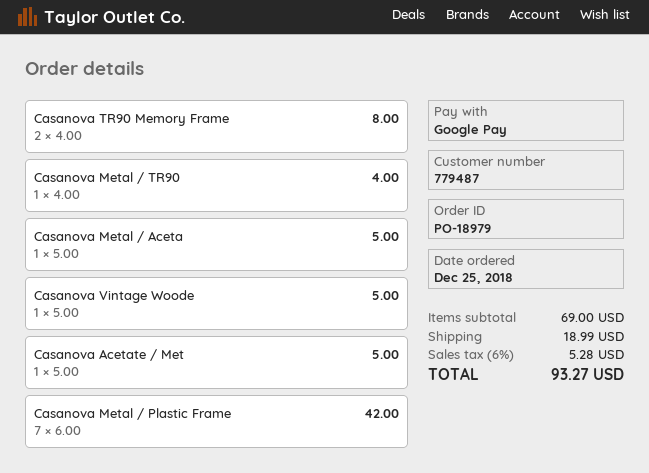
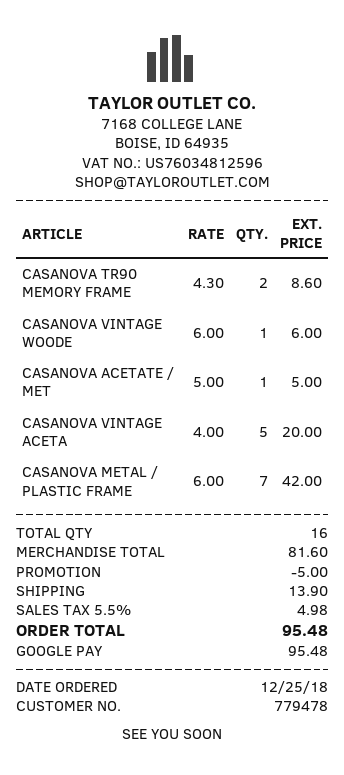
customer number: 779487 -> 779478
Casanova TR90 Memory Frame: 2 x 4.00 = 8.00 -> 2 x 4.30 = 8.60
Casanova Metal / TR90: 1 x 4.00 = 4.00 -> none
Casanova Metal / Aceta: 1 x 5.00 = 5.00 -> none
Casanova Vintage Woode: 1 x 5.00 = 5.00 -> 1 x 6.00 = 6.00
CASANOVA VINTAGE ACETA: none -> 5 x 4.00 = 20.00
subtotal: 69.00 -> 81.60
discount: none -> 5.00
shipping: 18.99 -> 13.90
tax: 6% = 5.28 -> 5.5% = 4.98
total: 93.27 -> 95.48

